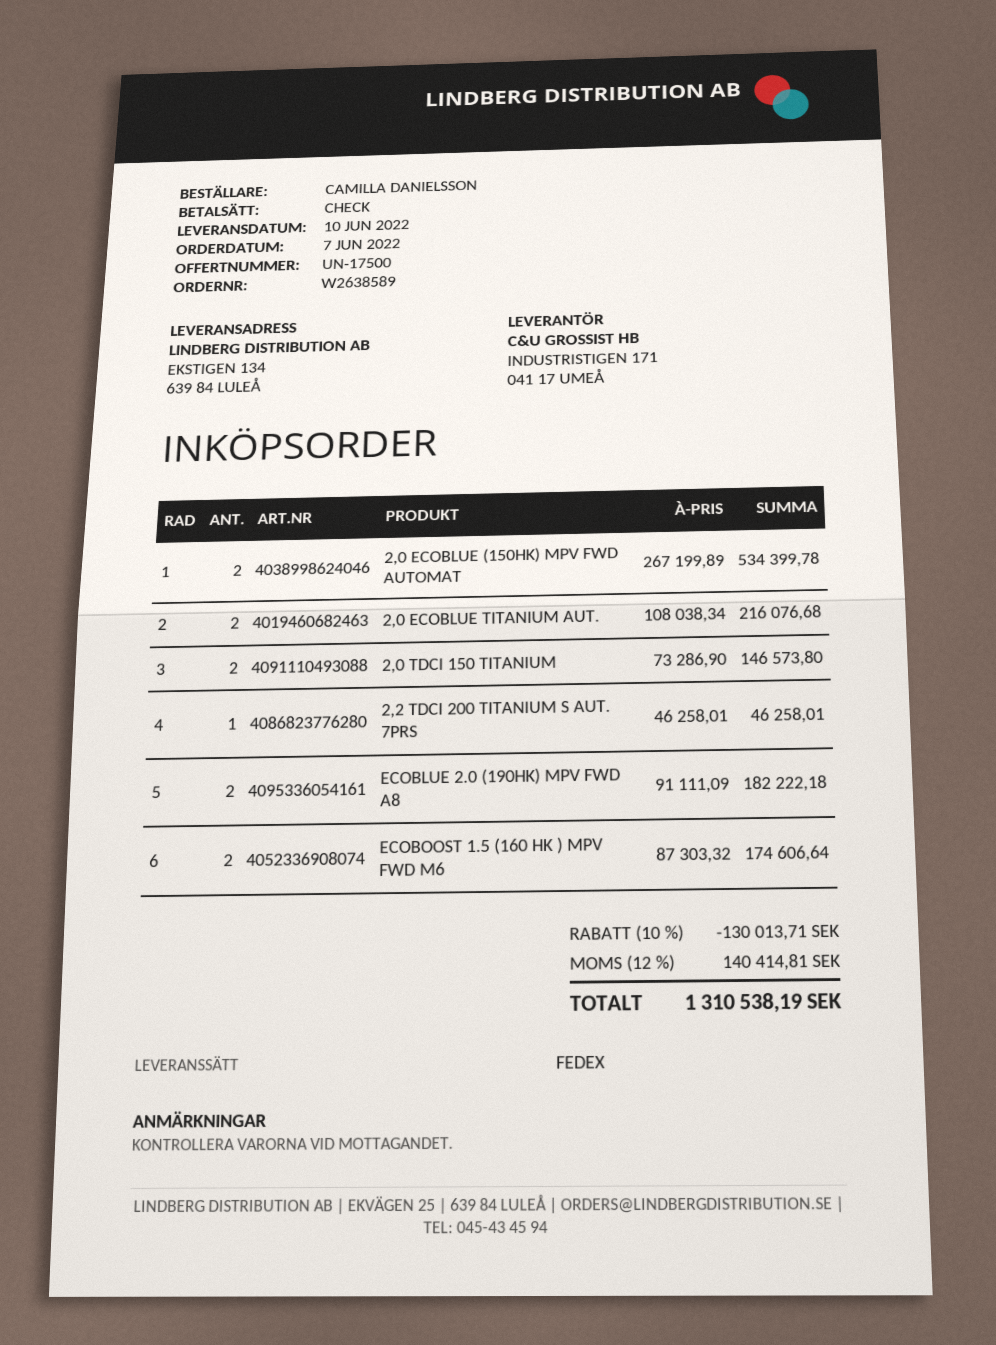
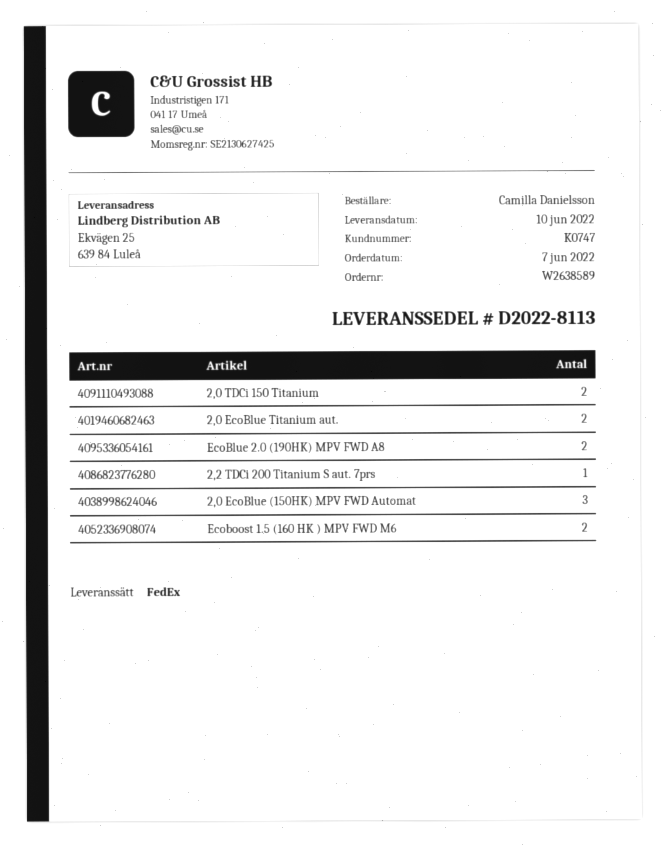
ship to: EKSTIGEN 134, 639 84 LULEÅ -> Ekvägen 25, 639 84 Luleå
2,0 ECOBLUE (150HK) MPV FWD AUTOMAT: 2 -> 3

